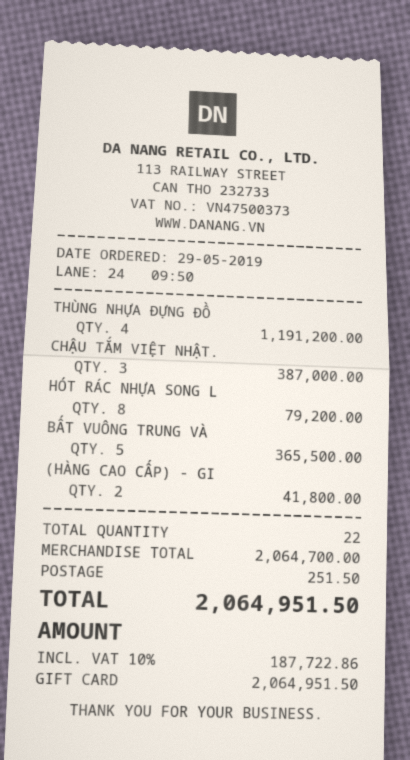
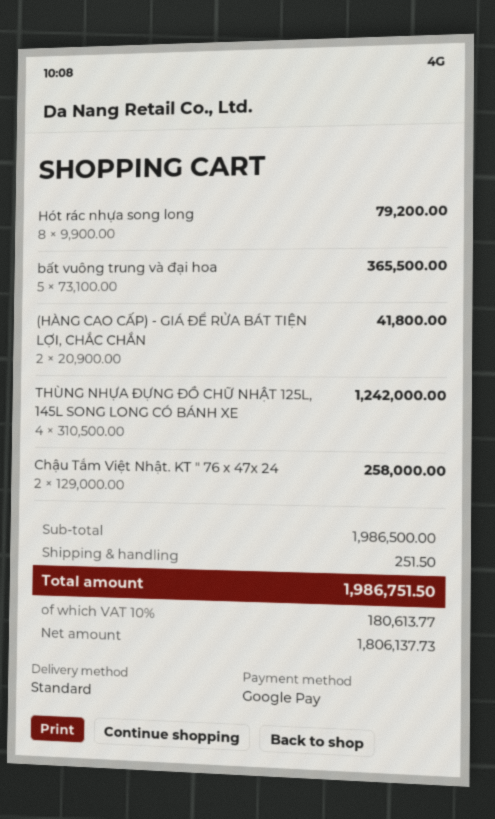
payment method: gift card -> Google Pay
THÙNG NHỰA ĐỰNG ĐỒ: 4 for 1191200.00 -> 4 for 1242000.00
CHẬU TẮM VIỆT NHẬT.: 3 for 387000.00 -> 2 for 258000.00
subtotal: 2064700.00 -> 1986500.00
tax: 10% = 187722.86 -> 10% = 180613.77
total: 2064951.50 -> 1986751.50

